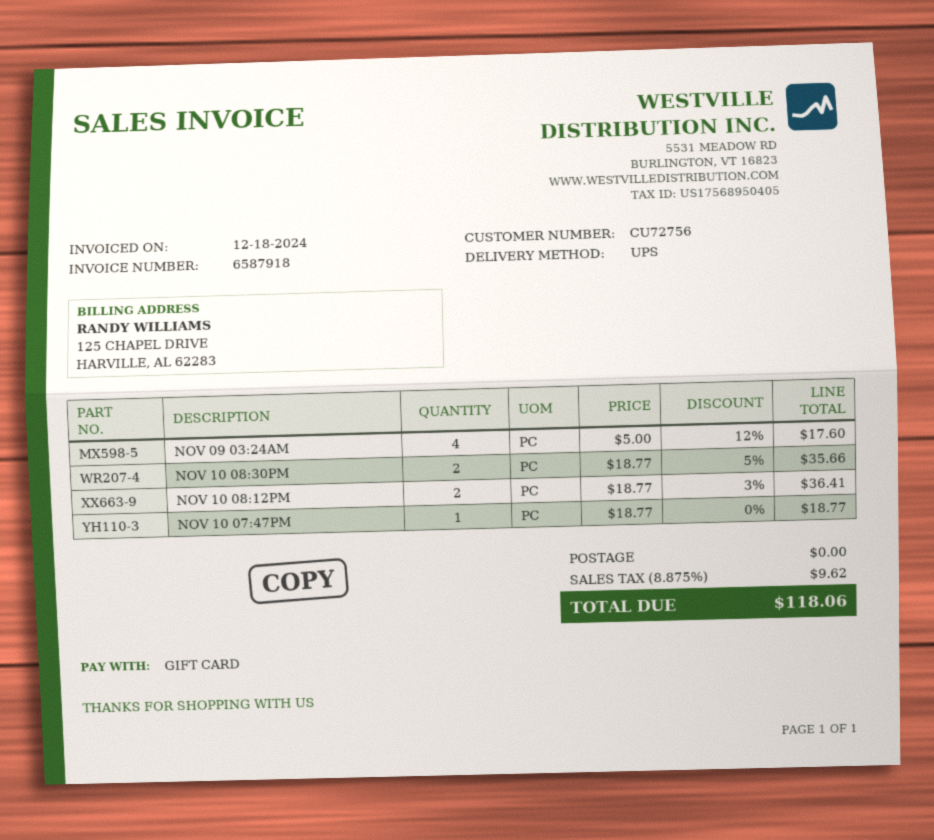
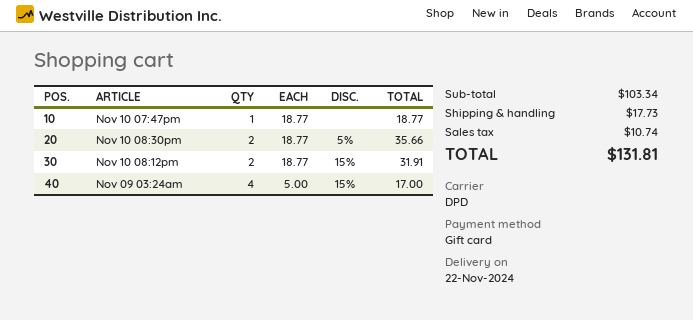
shipping method: UPS -> DPD
NOV 09 03:24AM: 4 x 5.00 - 12% = 17.60 -> 4 x 5.00 - 15% = 17.00
NOV 10 08:12PM: 2 x 18.77 - 3% = 36.41 -> 2 x 18.77 - 15% = 31.91
shipping: 0.00 -> 17.73
tax: 9.62 -> 10.74
total: 118.06 -> 131.81

